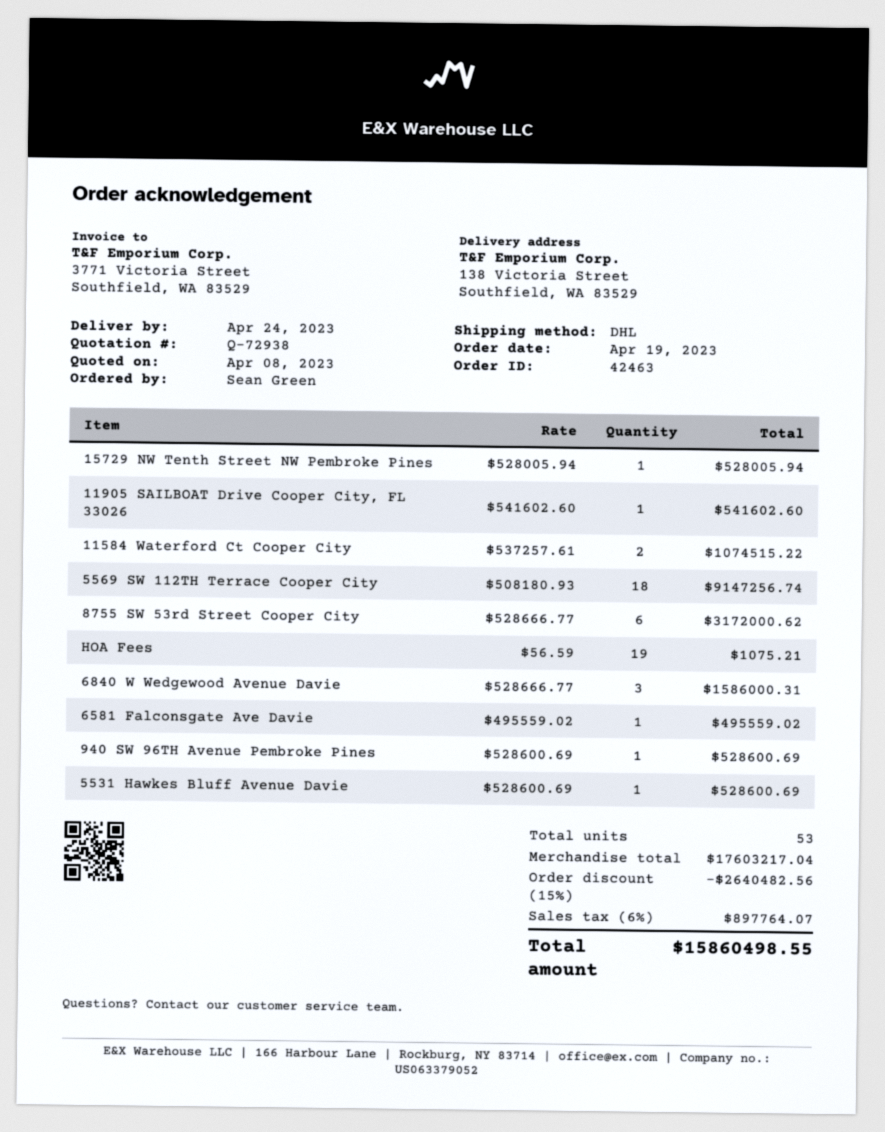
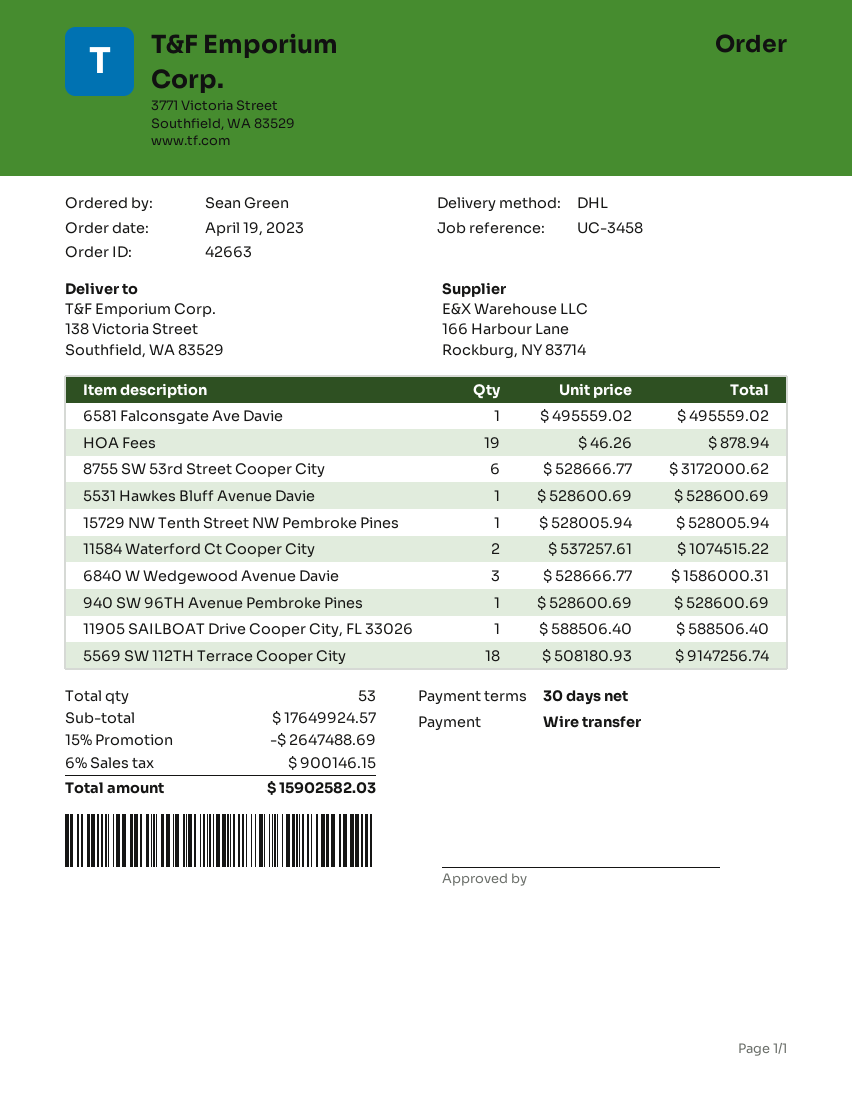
order number: 42463 -> 42663
11905 SAILBOAT Drive Cooper City, FL 33026: 1 x 541602.60 = 541602.60 -> 1 x 588506.40 = 588506.40
HOA Fees: 19 x 56.59 = 1075.21 -> 19 x 46.26 = 878.94
subtotal: 17603217.04 -> 17649924.57
discount: 15% = 2640482.56 -> 15% = 2647488.69
tax: 6% = 897764.07 -> 6% = 900146.15
total: 15860498.55 -> 15902582.03

